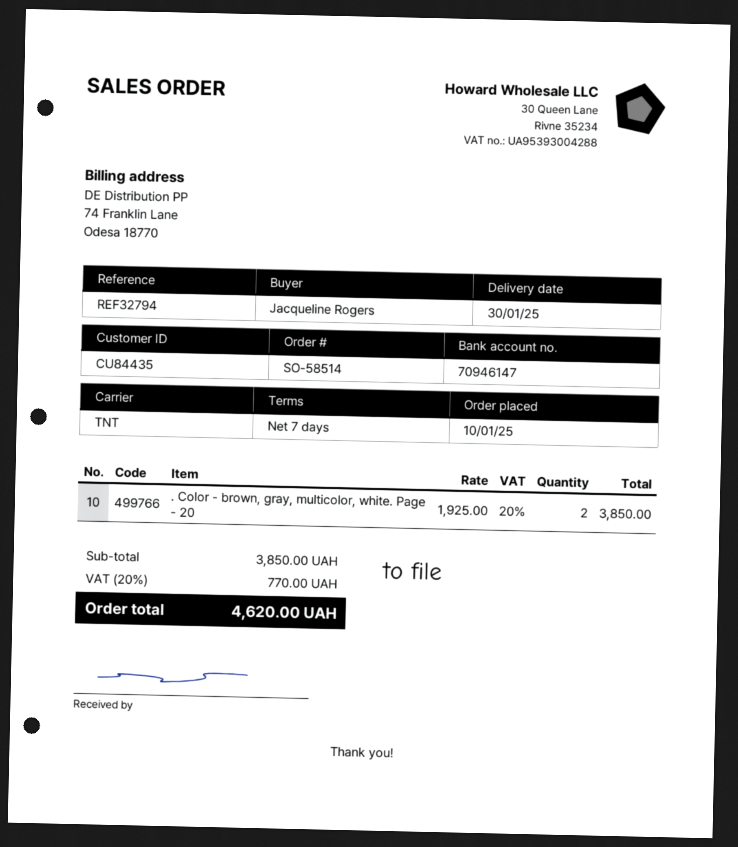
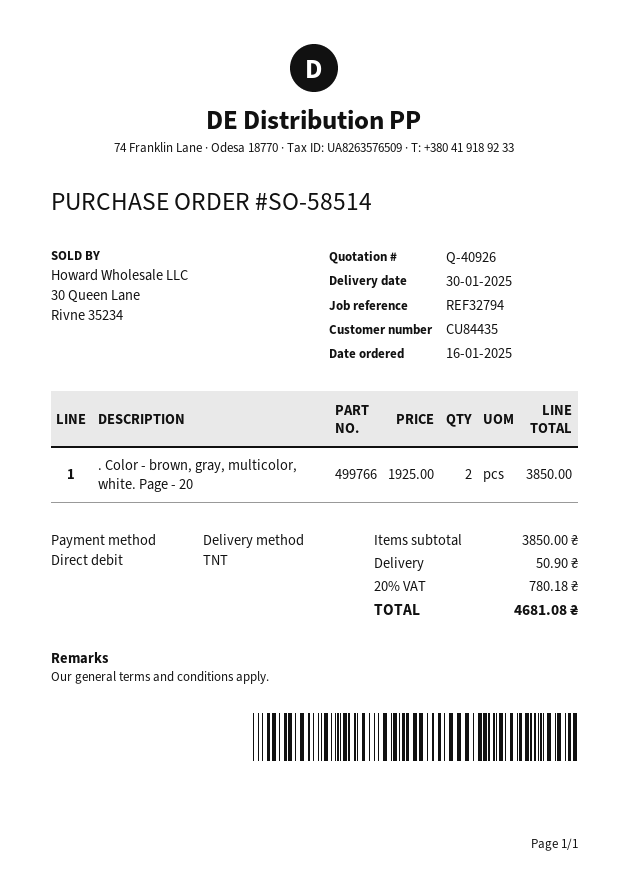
order date: 2025-01-10 -> 2025-01-16
shipping: none -> 50.90
tax: 20% = 770.00 -> 20% = 780.18
total: 4620.00 -> 4681.08

